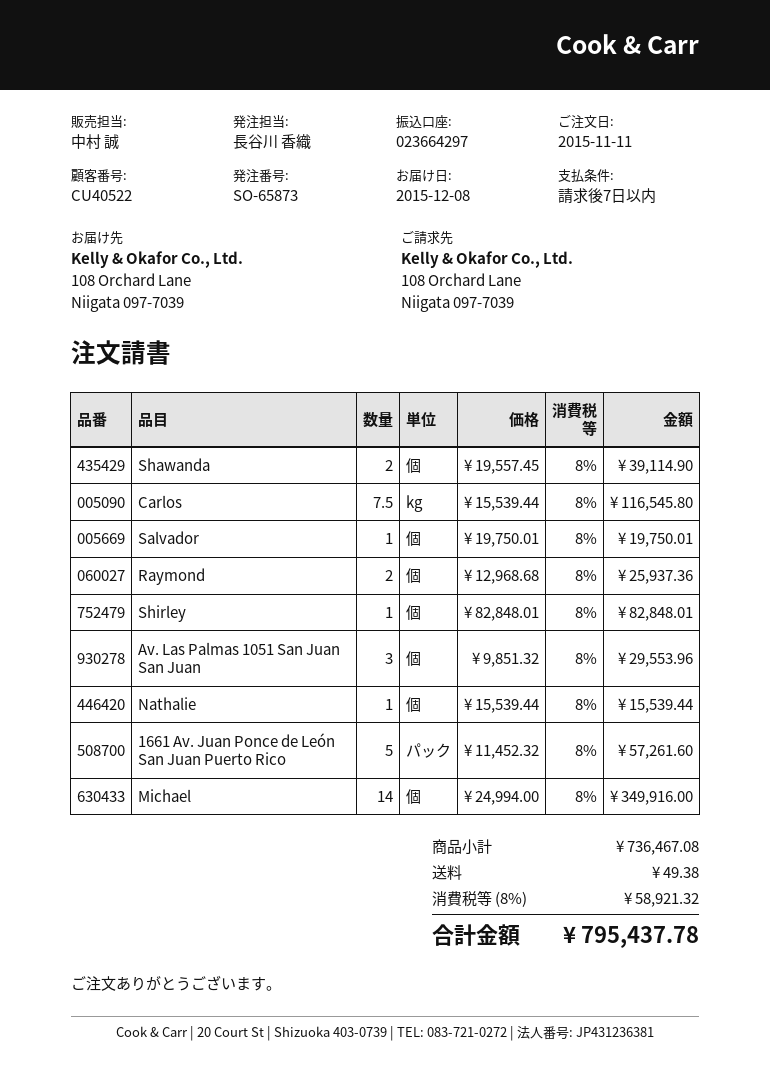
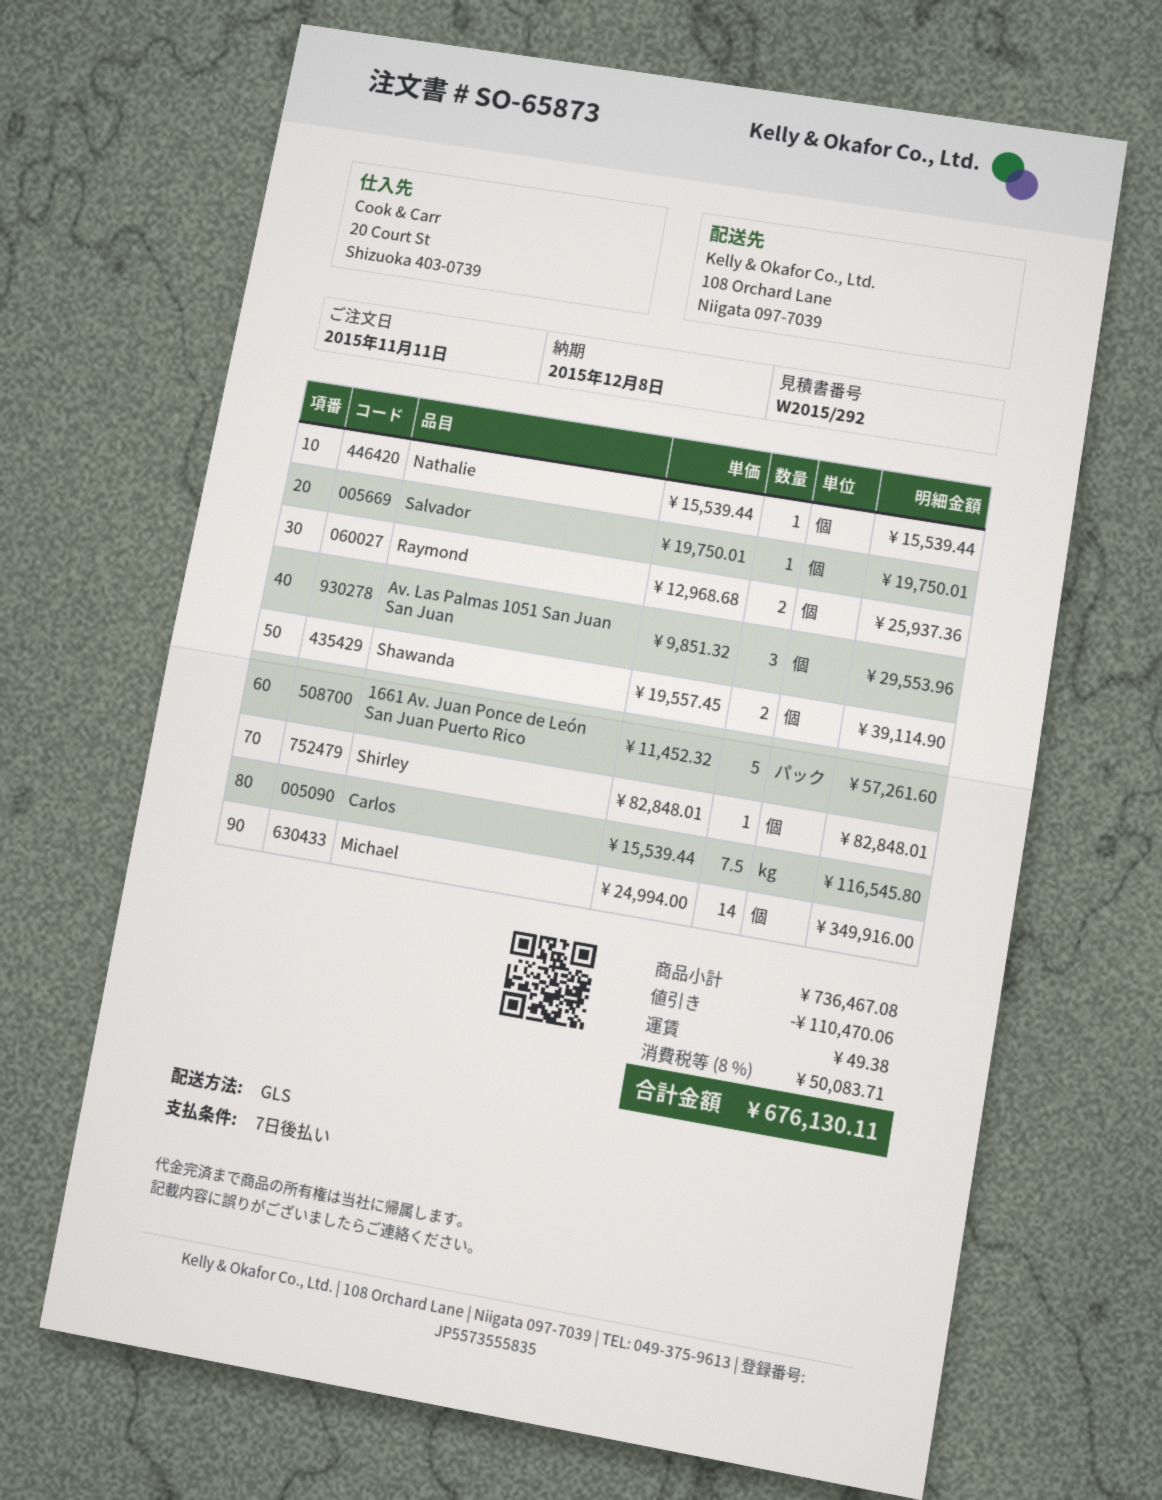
discount: none -> 110470.06
tax: 8% = 58921.32 -> 8% = 50083.71
total: 795437.78 -> 676130.11

